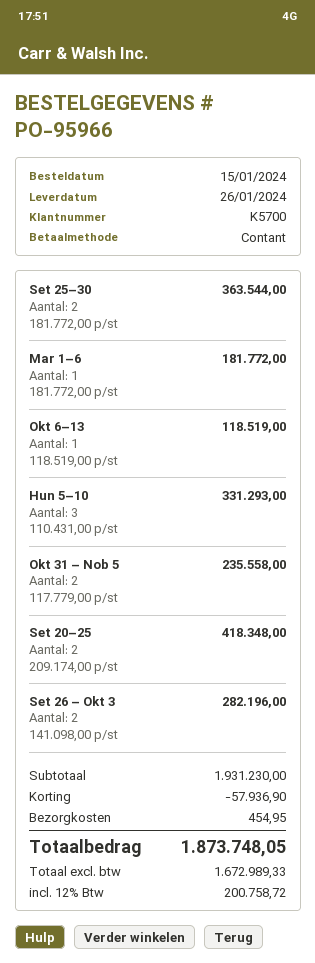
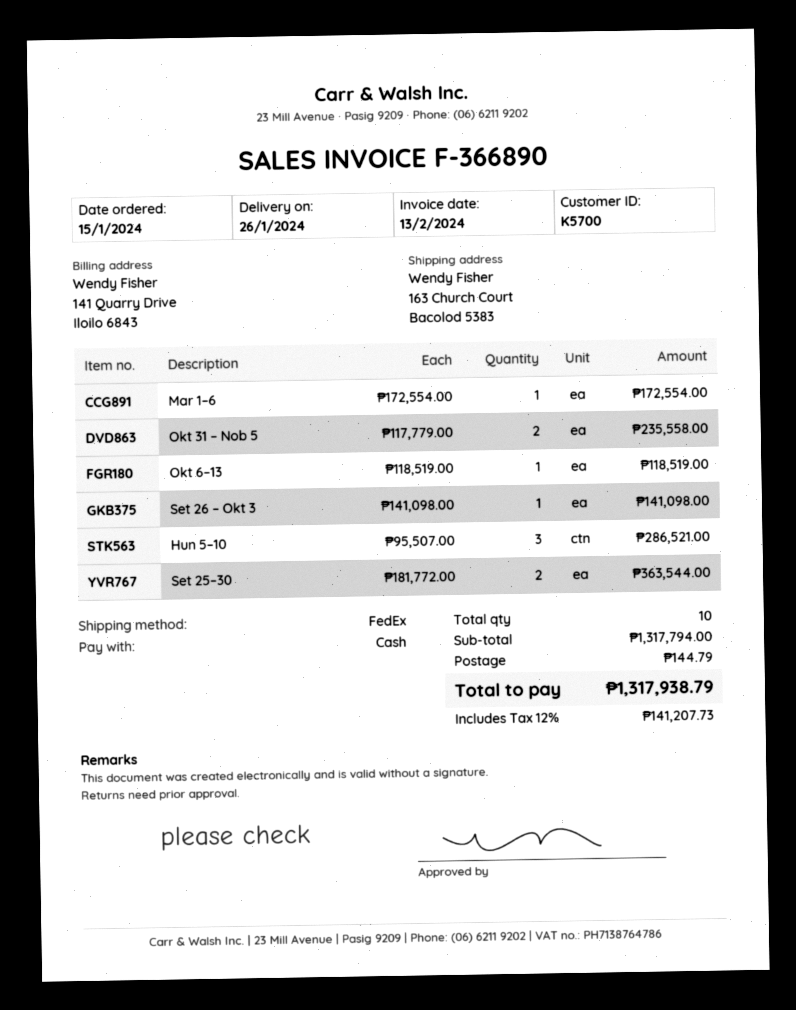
Mar 1–6: 1 x 181772.00 = 181772.00 -> 1 x 172554.00 = 172554.00
Hun 5–10: 3 x 110431.00 = 331293.00 -> 3 x 95507.00 = 286521.00
Set 20–25: 2 x 209174.00 = 418348.00 -> none
Set 26 – Okt 3: 2 x 141098.00 = 282196.00 -> 1 x 141098.00 = 141098.00
subtotal: 1931230.00 -> 1317794.00
discount: 57936.90 -> none
shipping: 454.95 -> 144.79
tax: 12% = 200758.72 -> 12% = 141207.73
total: 1873748.05 -> 1317938.79

